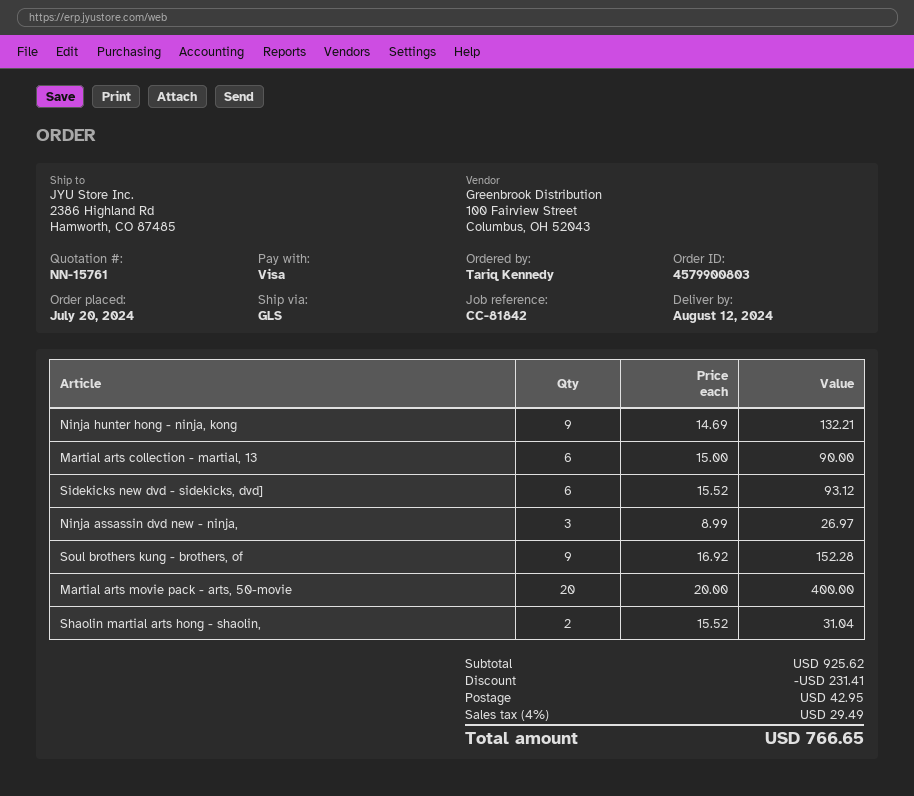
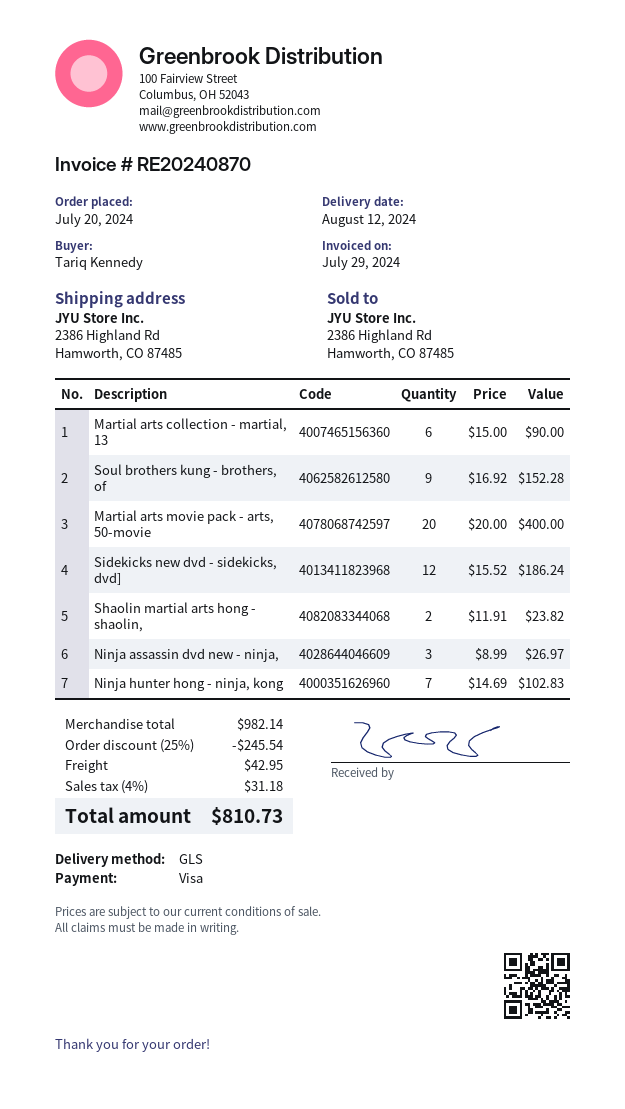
Ninja hunter hong - ninja, kong: 9 x 14.69 = 132.21 -> 7 x 14.69 = 102.83
Sidekicks new dvd - sidekicks, dvd]: 6 x 15.52 = 93.12 -> 12 x 15.52 = 186.24
Shaolin martial arts hong - shaolin,: 2 x 15.52 = 31.04 -> 2 x 11.91 = 23.82
subtotal: 925.62 -> 982.14
discount: 231.41 -> 245.54
tax: 4% = 29.49 -> 4% = 31.18
total: 766.65 -> 810.73

